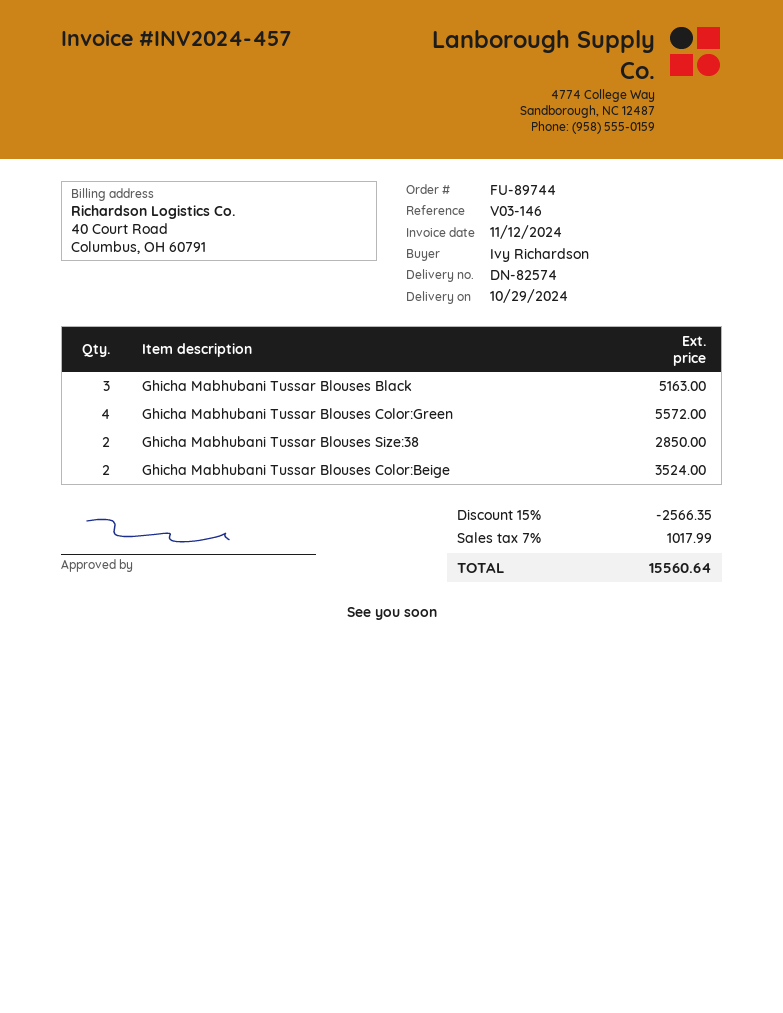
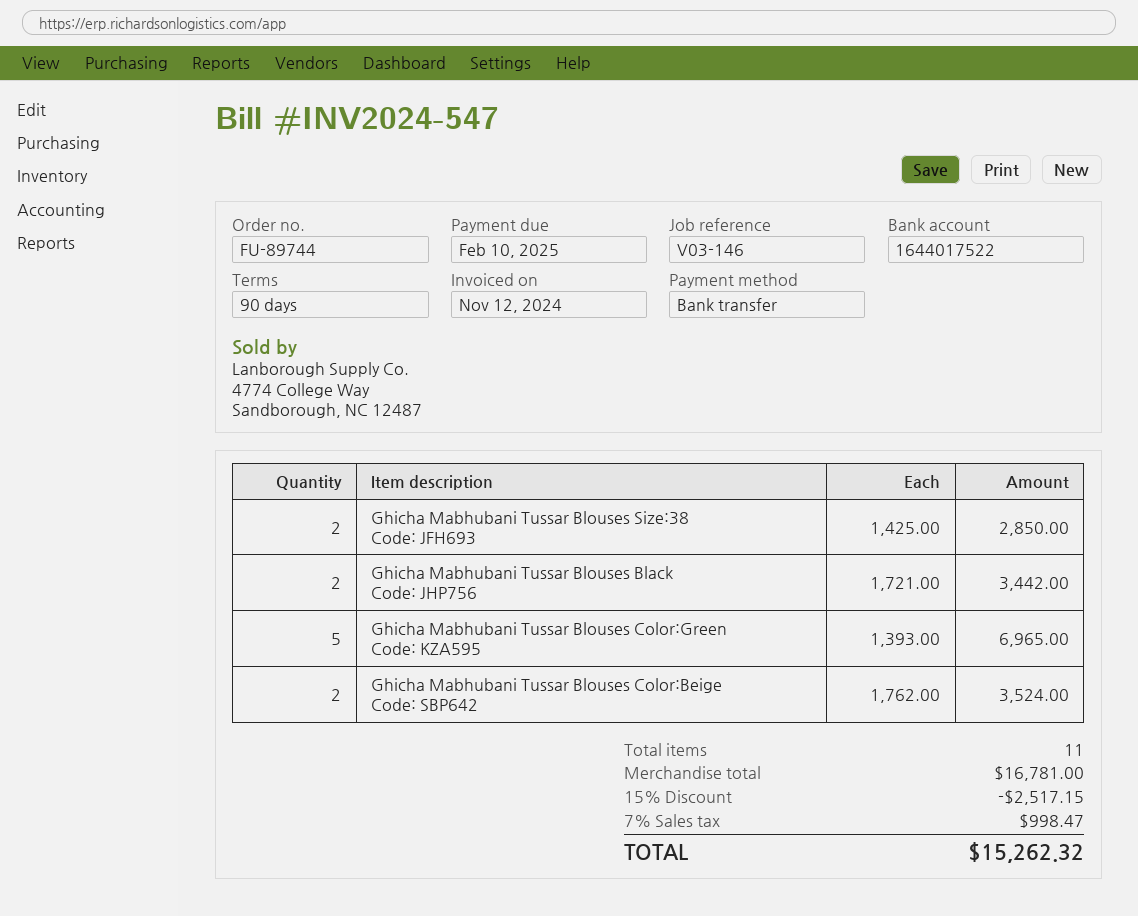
invoice number: INV2024-457 -> INV2024-547
Ghicha Mabhubani Tussar Blouses Black: 3 for 5163.00 -> 2 for 3442.00
Ghicha Mabhubani Tussar Blouses Color:Green: 4 for 5572.00 -> 5 for 6965.00
discount: 15% = 2566.35 -> 15% = 2517.15
tax: 7% = 1017.99 -> 7% = 998.47
total: 15560.64 -> 15262.32

